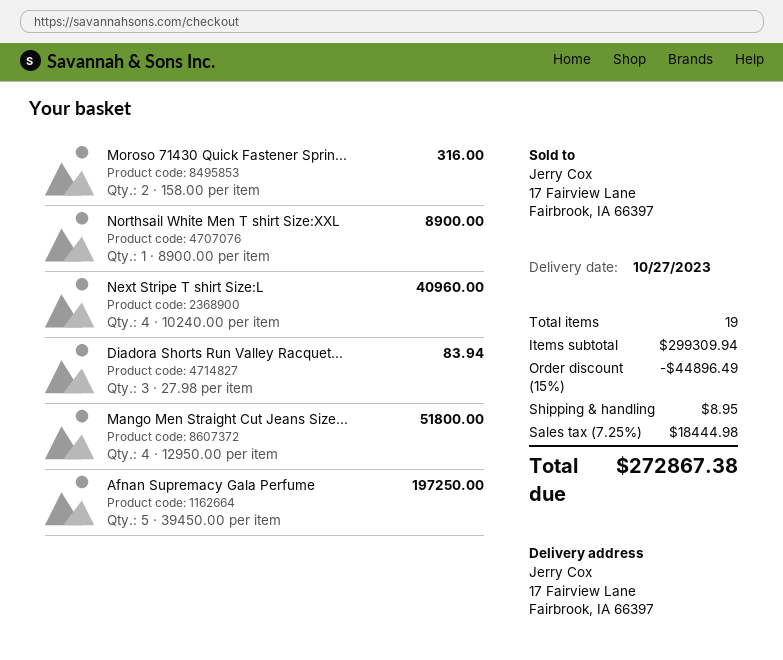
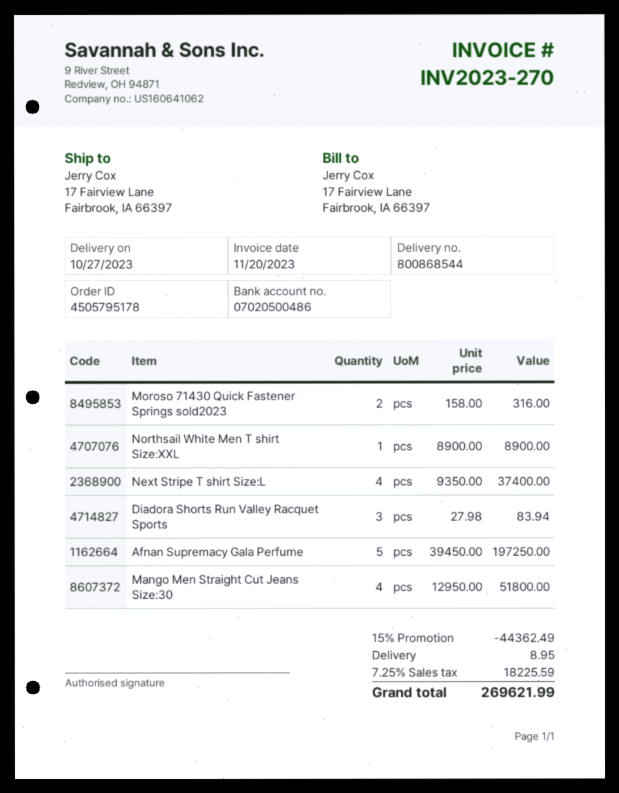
Next Stripe T shirt Size:L: 4 x 10240.00 = 40960.00 -> 4 x 9350.00 = 37400.00
discount: 15% = 44896.49 -> 15% = 44362.49
tax: 7.25% = 18444.98 -> 7.25% = 18225.59
total: 272867.38 -> 269621.99

